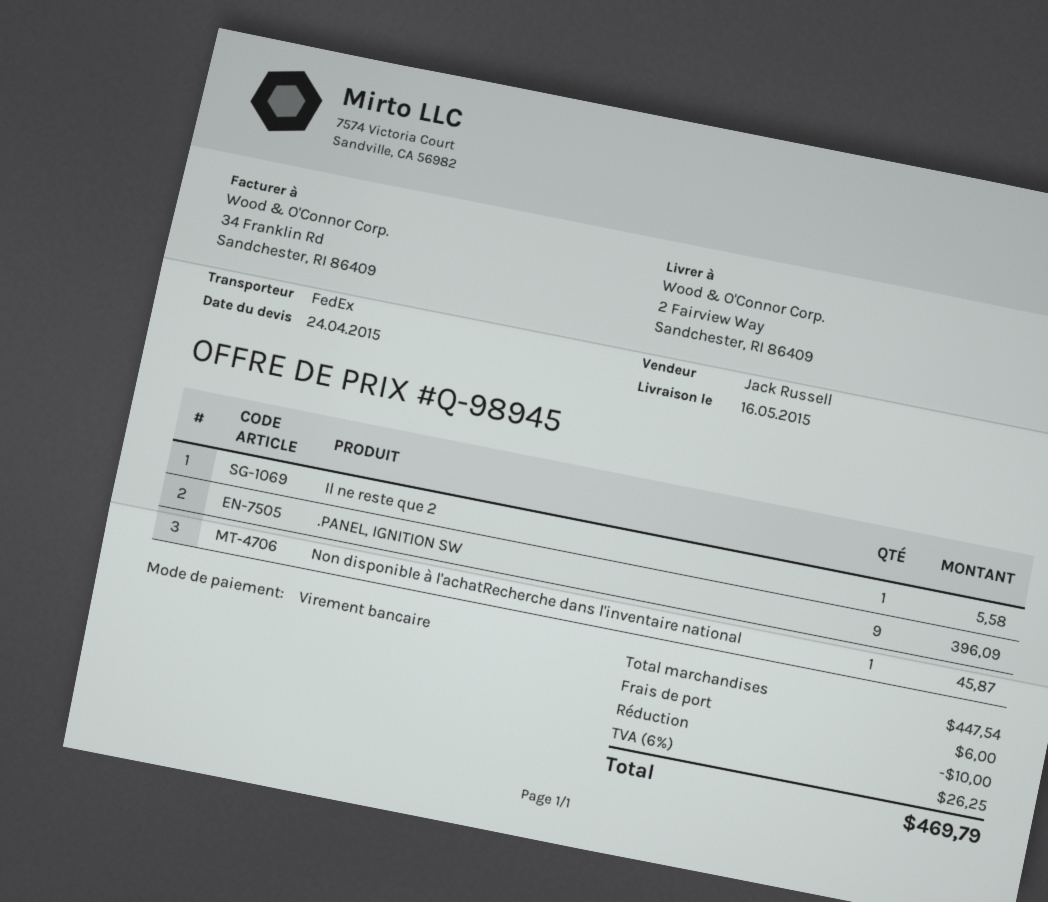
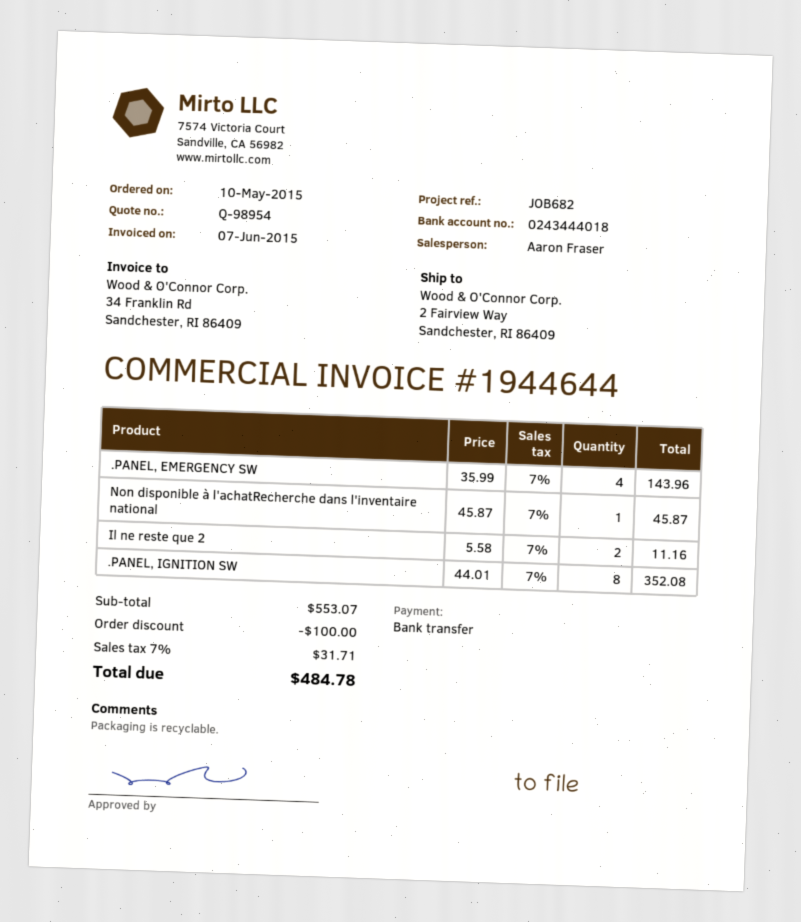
quote number: Q-98945 -> Q-98954
sales rep: Jack Russell -> Aaron Fraser
Il ne reste que 2: 1 for 5.58 -> 2 for 11.16
.PANEL, IGNITION SW: 9 for 396.09 -> 8 for 352.08
.PANEL, EMERGENCY SW: none -> 4 for 143.96
subtotal: 447.54 -> 553.07
discount: 10.00 -> 100.00
shipping: 6.00 -> none
tax: 6% = 26.25 -> 7% = 31.71
total: 469.79 -> 484.78

